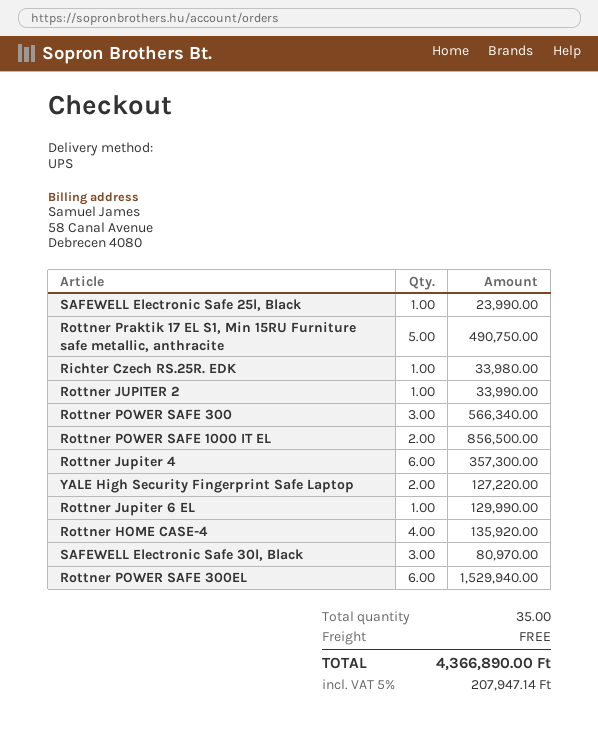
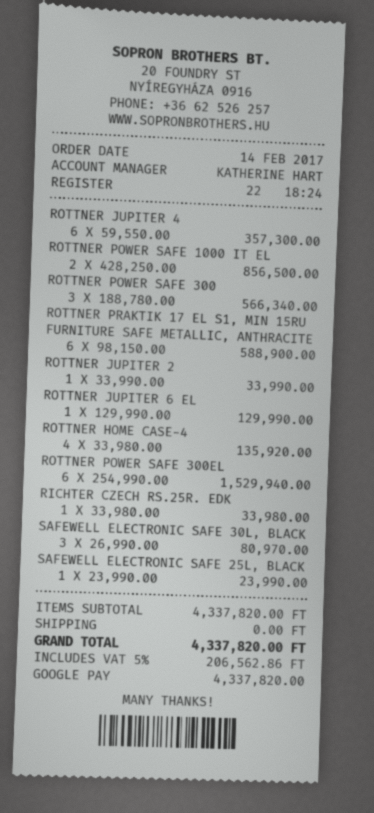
Rottner Praktik 17 EL S1, Min 15RU Furniture safe metallic, anthracite: 5 for 490750.00 -> 6 for 588900.00
YALE High Security Fingerprint Safe Laptop: 2 for 127220.00 -> none
tax: 5% = 207947.14 -> 5% = 206562.86
total: 4366890.00 -> 4337820.00

